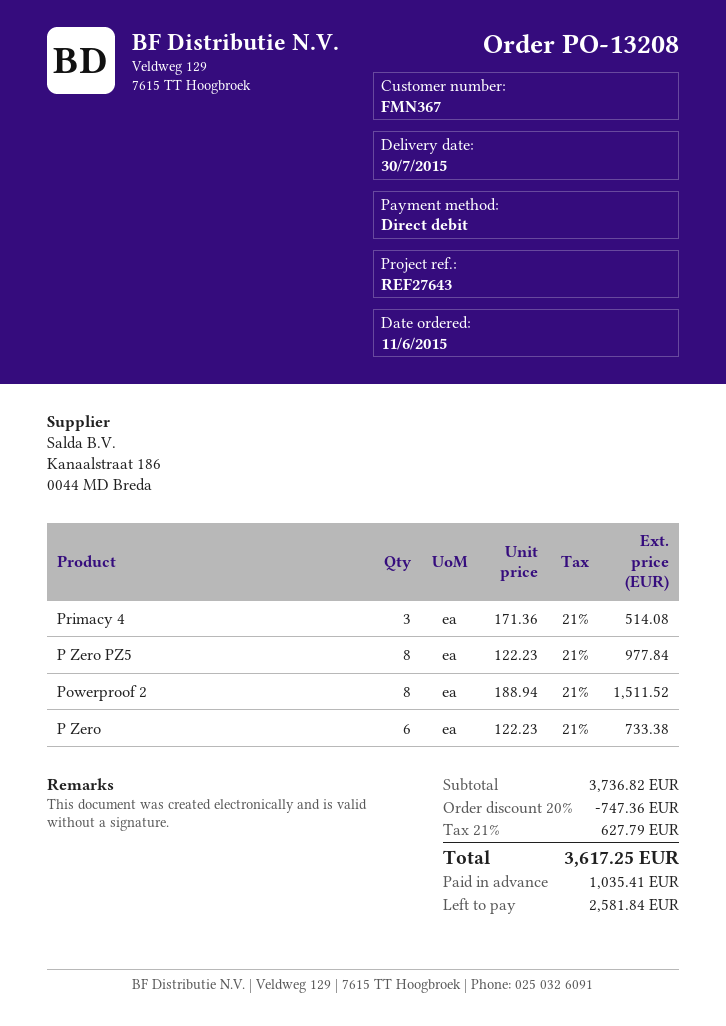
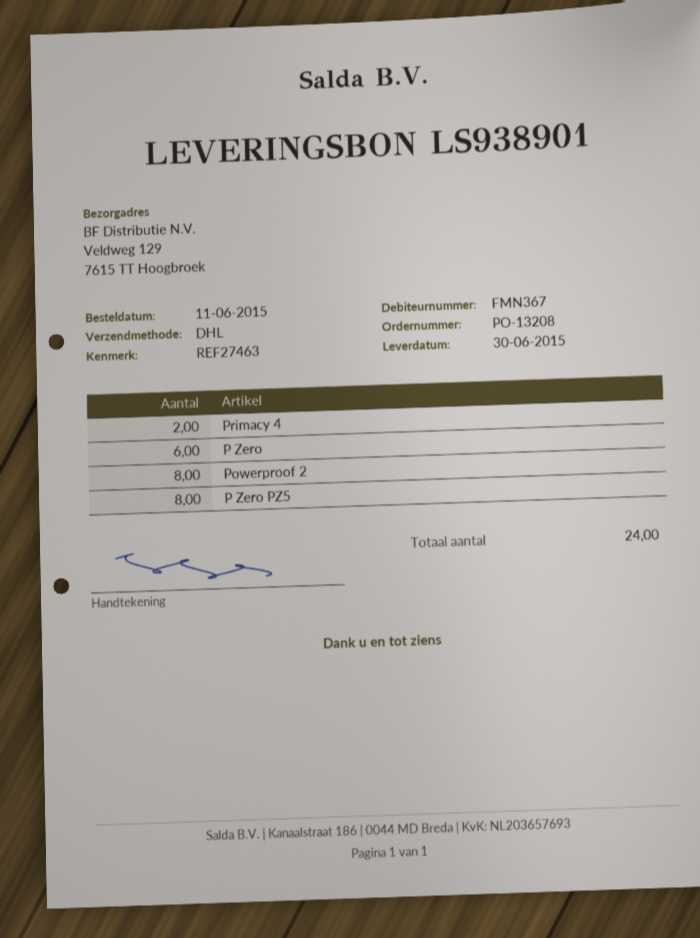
delivery date: 2015-07-30 -> 2015-06-30
reference: REF27643 -> REF27463
Primacy 4: 3 -> 2

